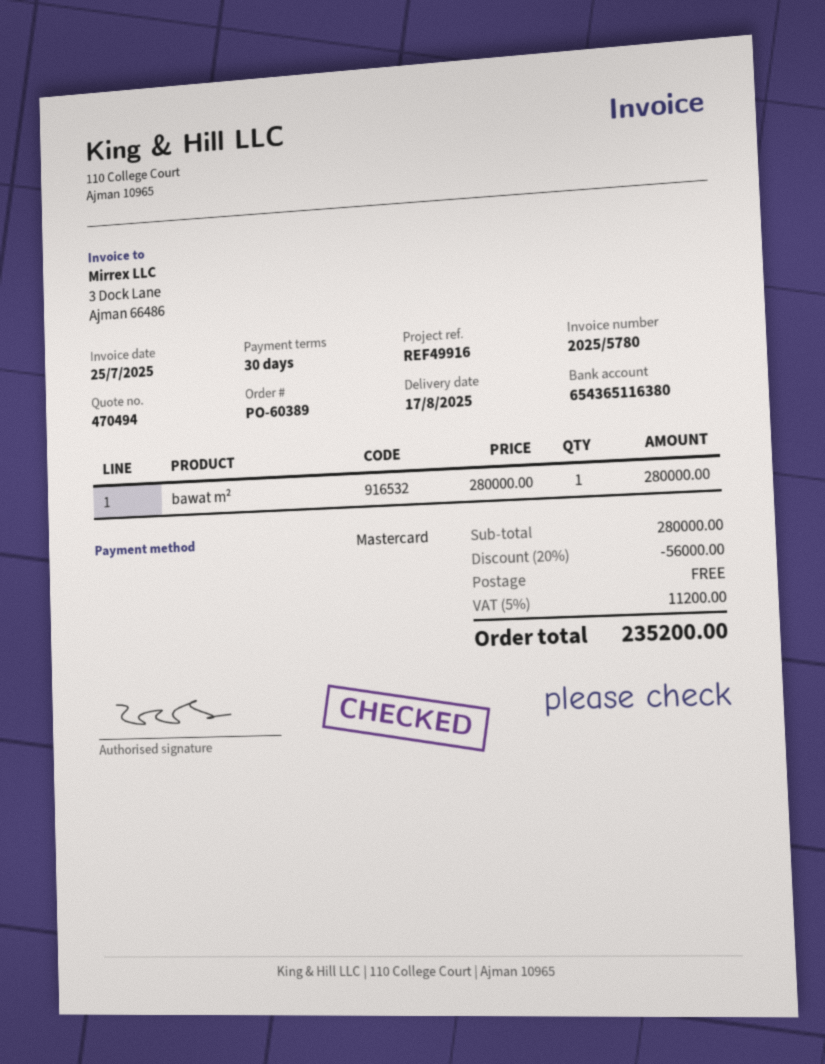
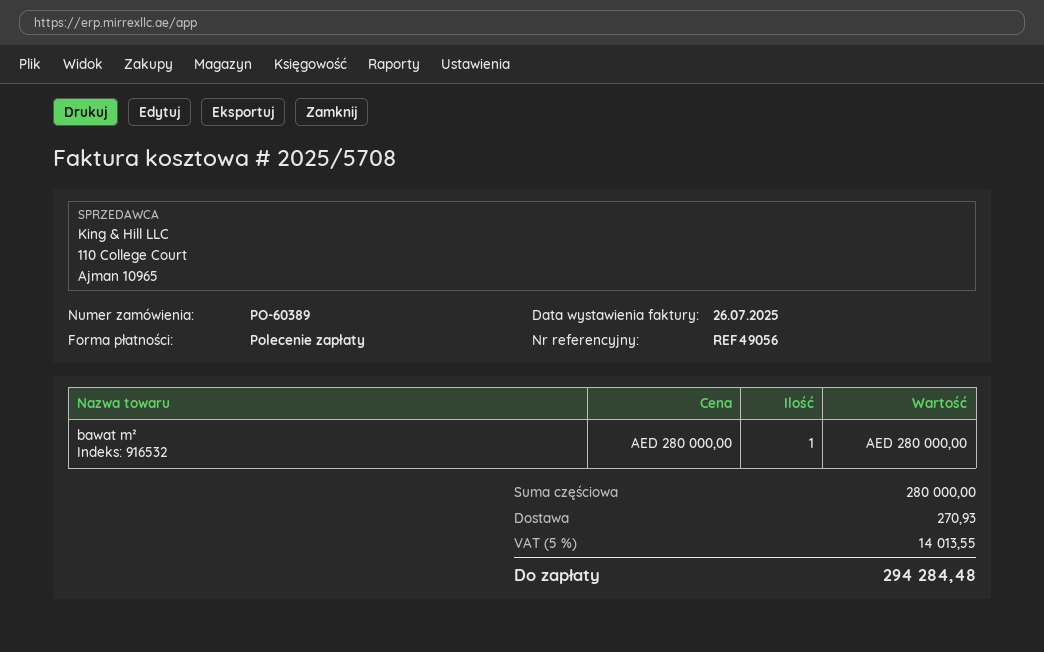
invoice number: 2025/5780 -> 2025/5708
invoice date: 2025-07-25 -> 2025-07-26
reference: REF49916 -> REF49056
payment method: Mastercard -> direct debit
discount: 20% = 56000.00 -> none
shipping: 0.00 -> 270.93
tax: 5% = 11200.00 -> 5% = 14013.55
total: 235200.00 -> 294284.48

